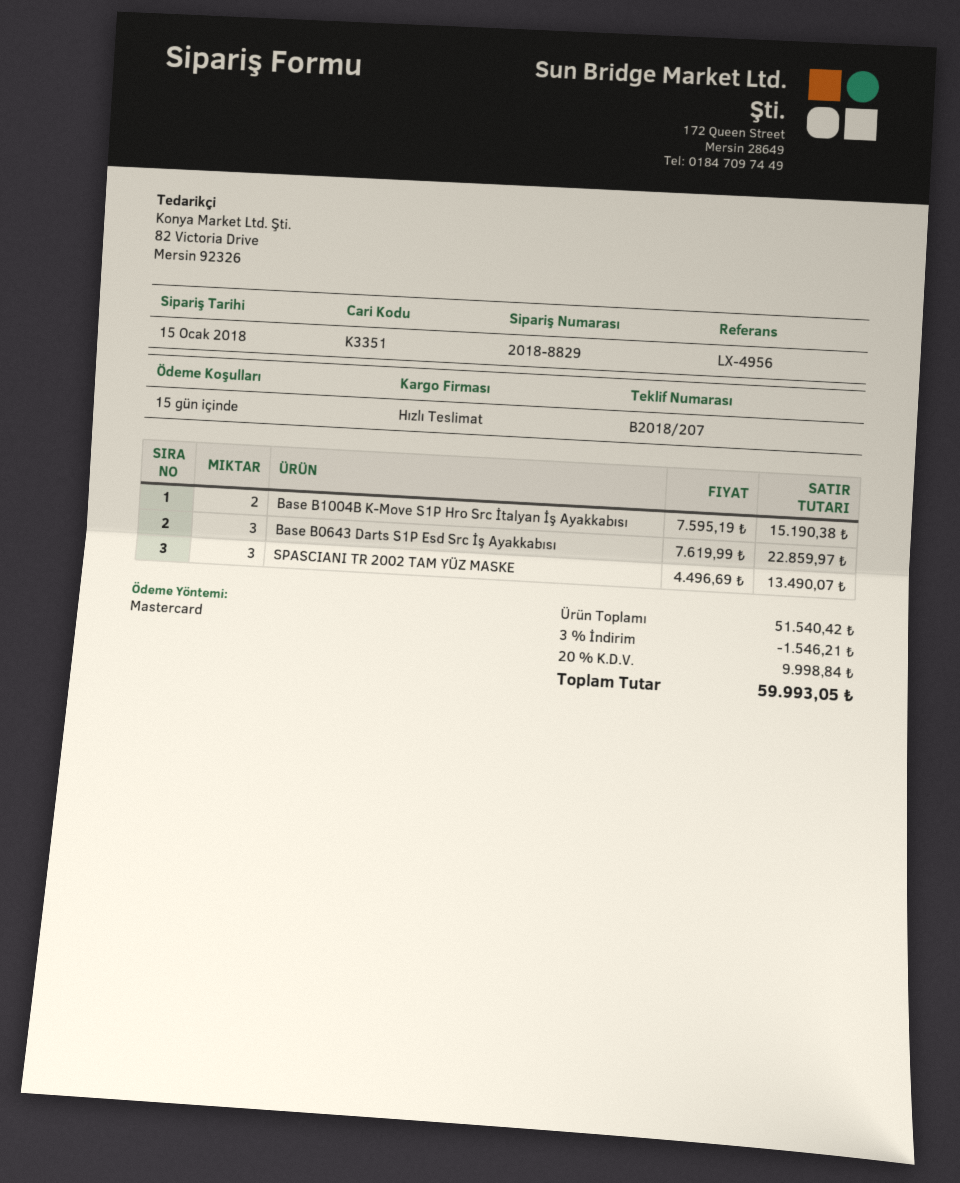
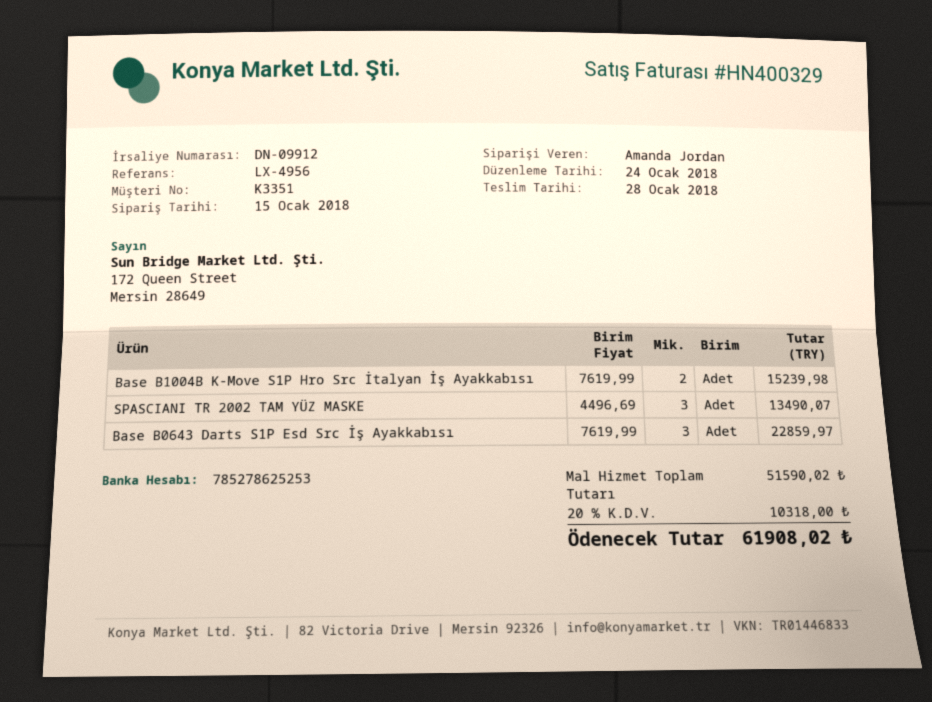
Base B1004B K-Move S1P Hro Src İtalyan İş Ayakkabısı: 2 x 7595.19 = 15190.38 -> 2 x 7619.99 = 15239.98
subtotal: 51540.42 -> 51590.02
discount: 3% = 1546.21 -> none
tax: 20% = 9998.84 -> 20% = 10318.00
total: 59993.05 -> 61908.02

